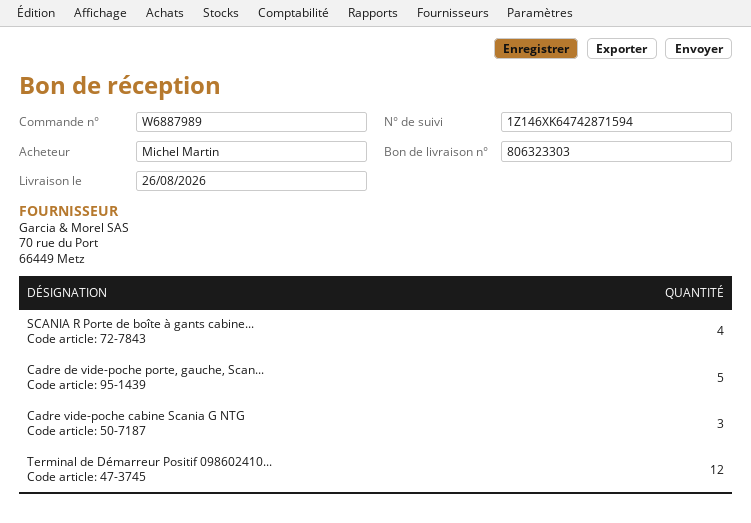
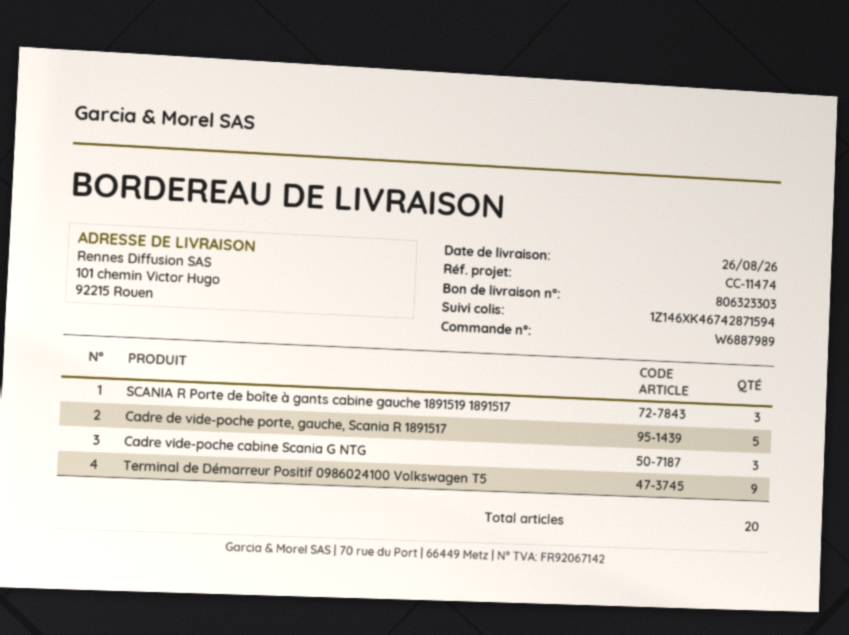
tracking number: 1Z146XK64742871594 -> 1Z146XK46742871594
SCANIA R Porte de boîte à gants cabine...: 4 -> 3
Terminal de Démarreur Positif 098602410...: 12 -> 9

